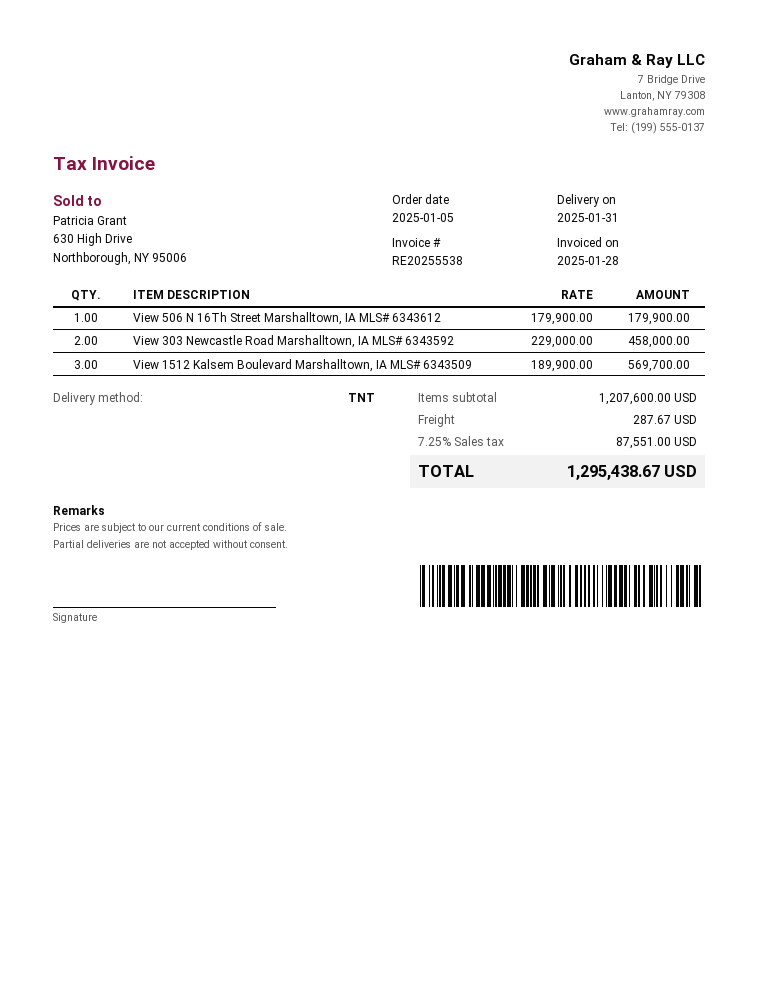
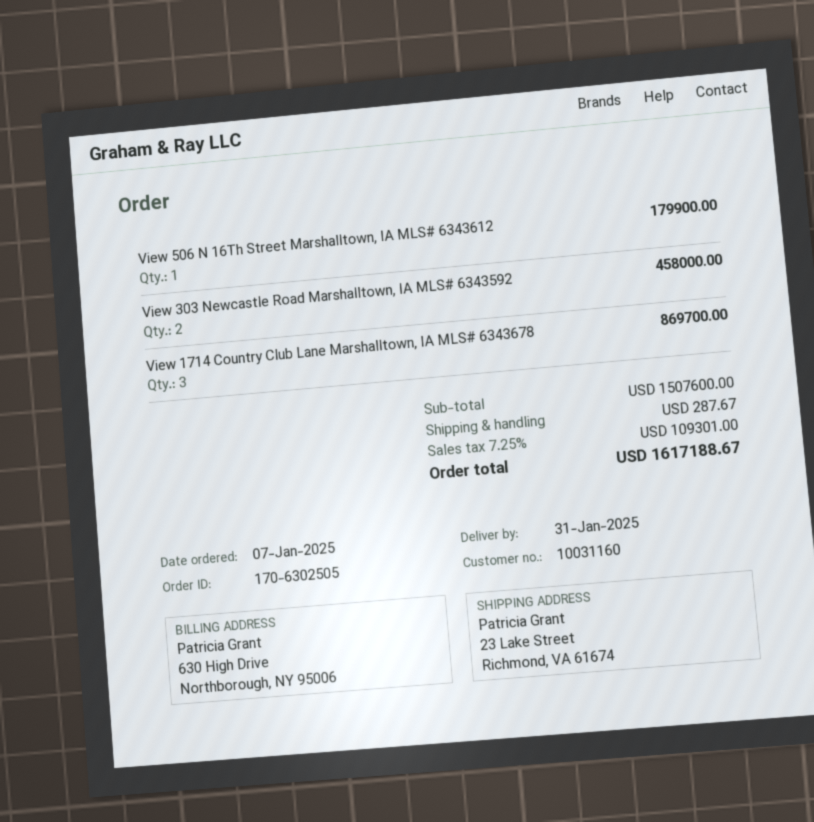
order date: 2025-01-05 -> 2025-01-07
View 1512 Kalsem Boulevard Marshalltown, IA MLS# 6343509: 3 for 569700.00 -> none
View 1714 Country Club Lane Marshalltown, IA MLS# 6343678: none -> 3 for 869700.00
subtotal: 1207600.00 -> 1507600.00
tax: 7.25% = 87551.00 -> 7.25% = 109301.00
total: 1295438.67 -> 1617188.67

